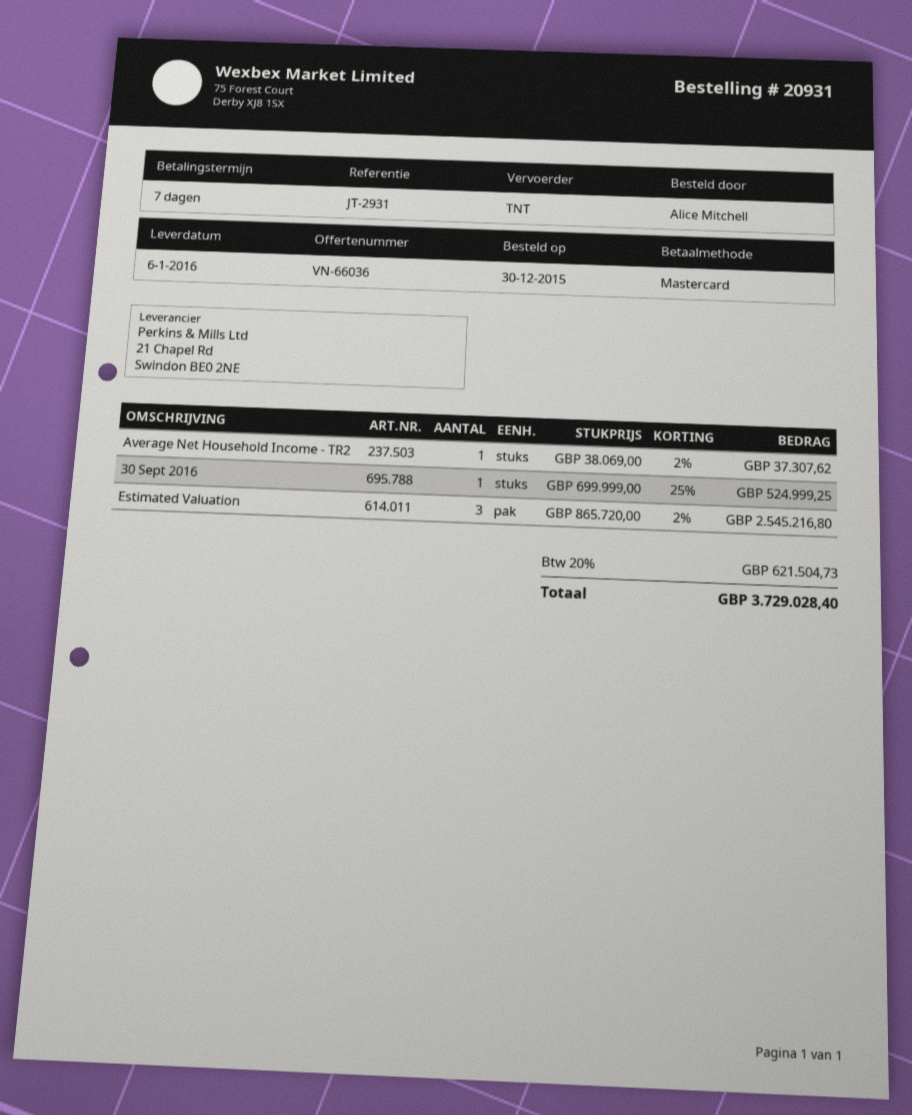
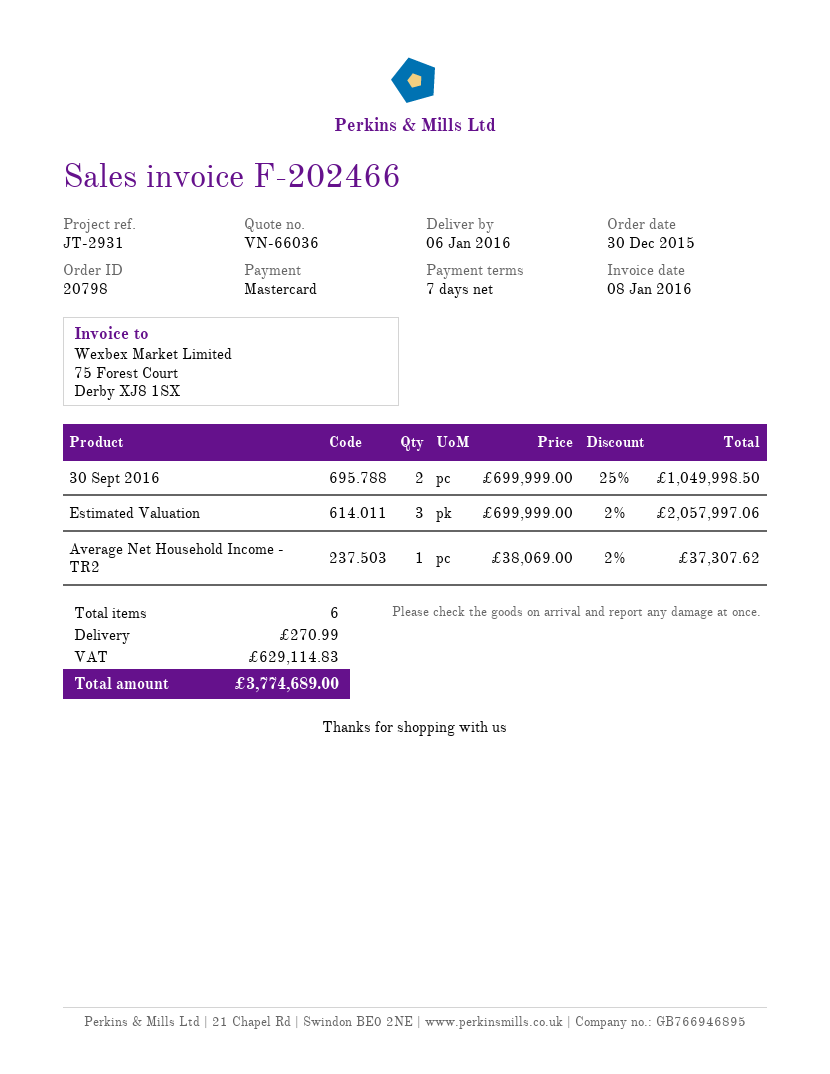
order number: 20931 -> 20798
30 Sept 2016: 1 x 699999.00 - 25% = 524999.25 -> 2 x 699999.00 - 25% = 1049998.50
Estimated Valuation: 3 x 865720.00 - 2% = 2545216.80 -> 3 x 699999.00 - 2% = 2057997.06
shipping: none -> 270.99
tax: 621504.73 -> 629114.83
total: 3729028.40 -> 3774689.00

